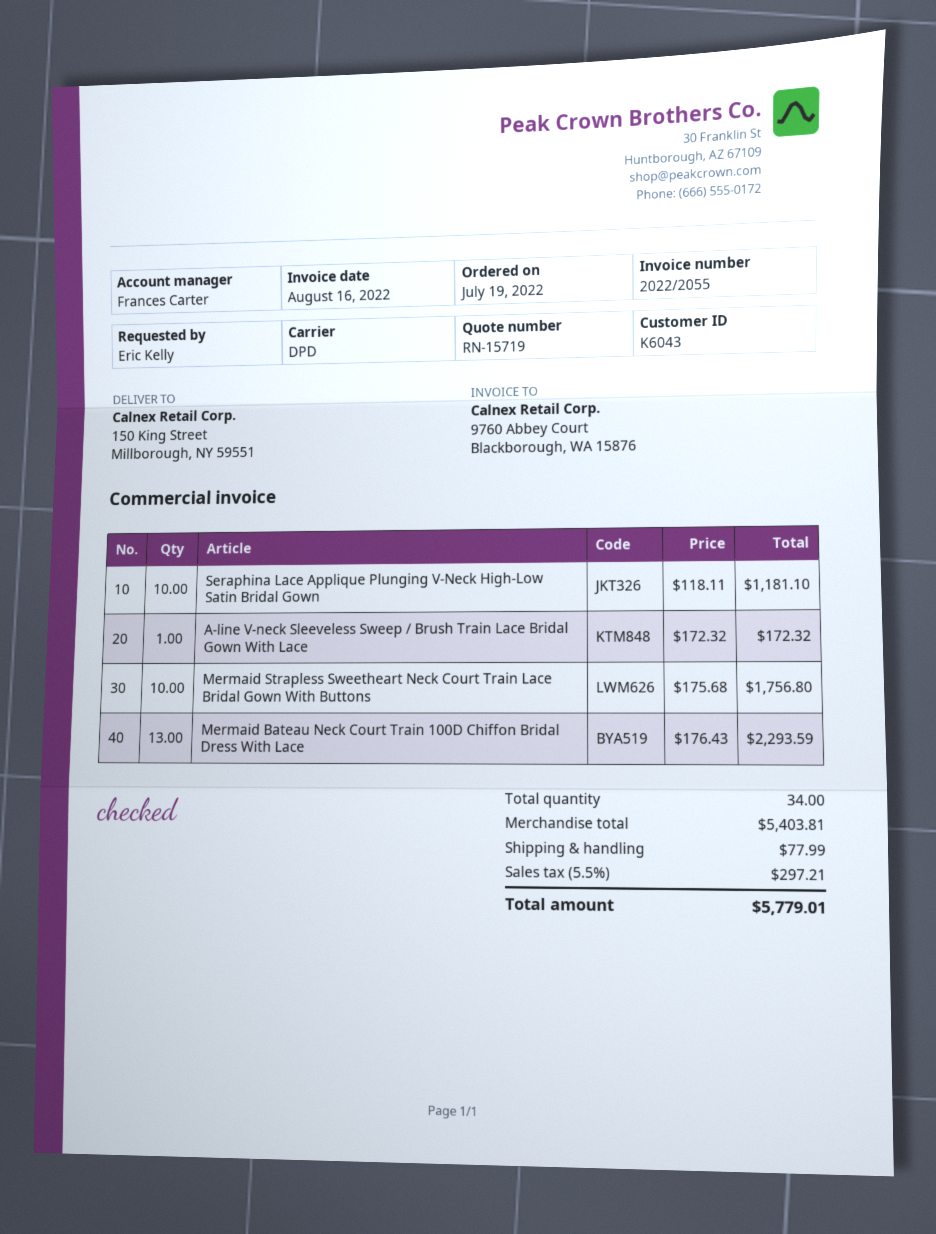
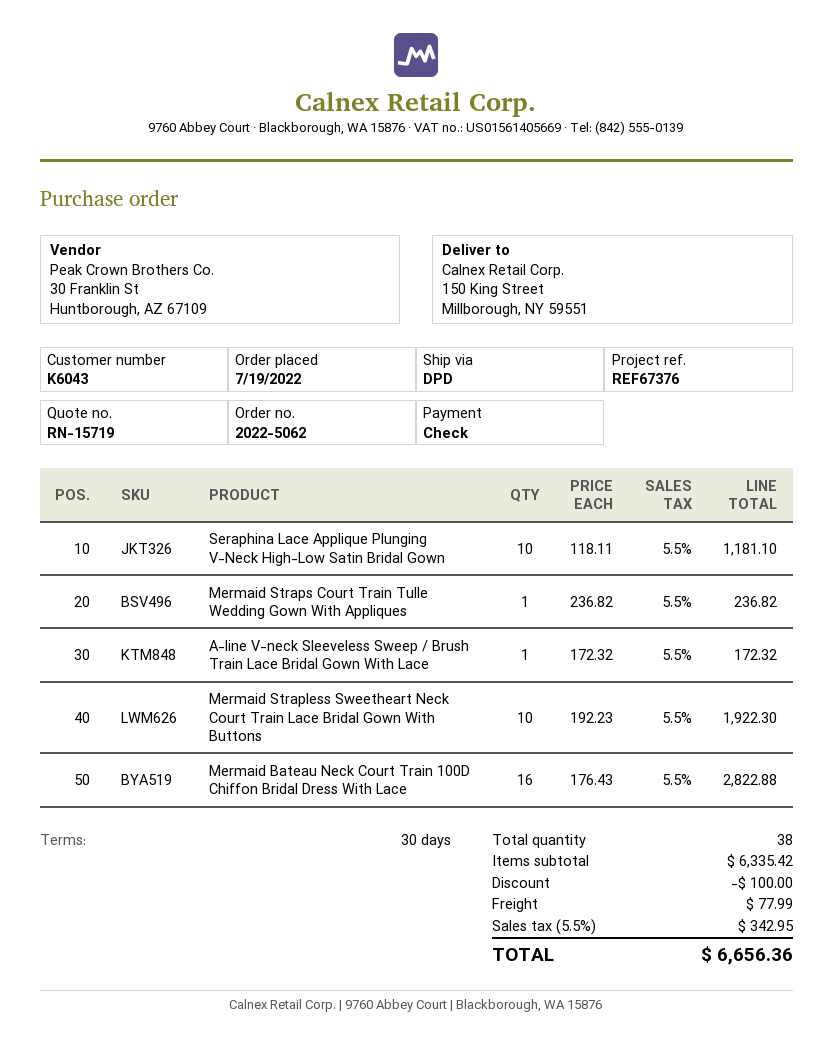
Mermaid Strapless Sweetheart Neck Court Train Lace Bridal Gown With Buttons: 10 x 175.68 = 1756.80 -> 10 x 192.23 = 1922.30
Mermaid Bateau Neck Court Train 100D Chiffon Bridal Dress With Lace: 13 x 176.43 = 2293.59 -> 16 x 176.43 = 2822.88
Mermaid Straps Court Train Tulle Wedding Gown With Appliques: none -> 1 x 236.82 = 236.82
total quantity: 34 -> 38
subtotal: 5403.81 -> 6335.42
discount: none -> 100.00
tax: 5.5% = 297.21 -> 5.5% = 342.95
total: 5779.01 -> 6656.36

